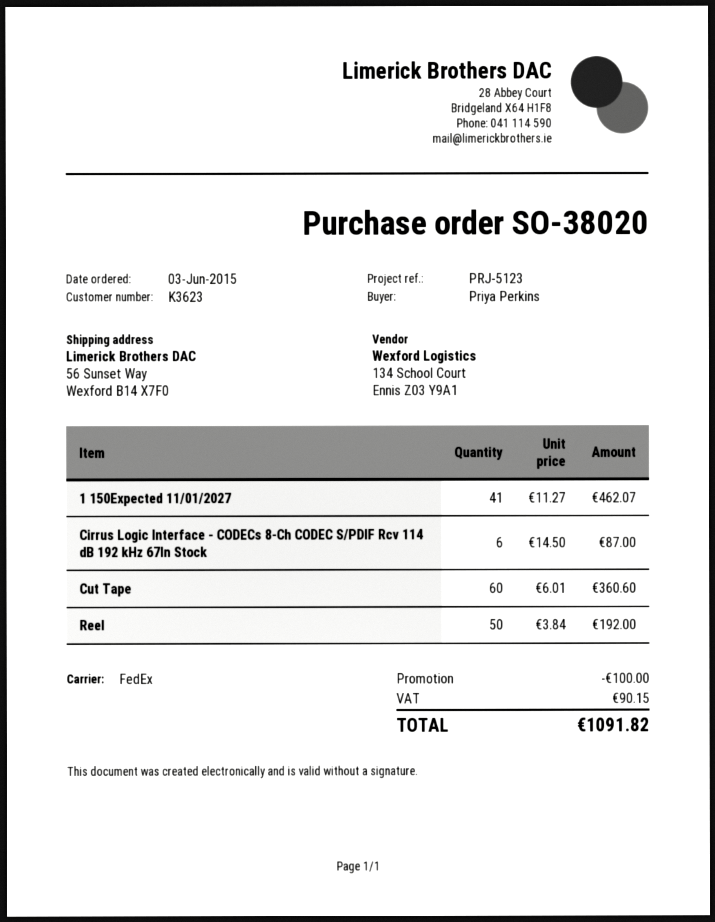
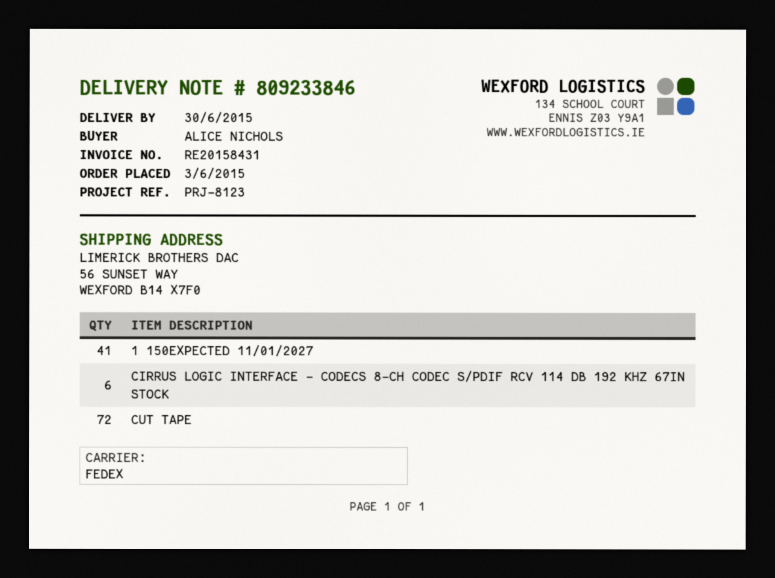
reference: PRJ-5123 -> PRJ-8123
ordered by: Priya Perkins -> ALICE NICHOLS
Cut Tape: 60 -> 72
Reel: 50 -> none

